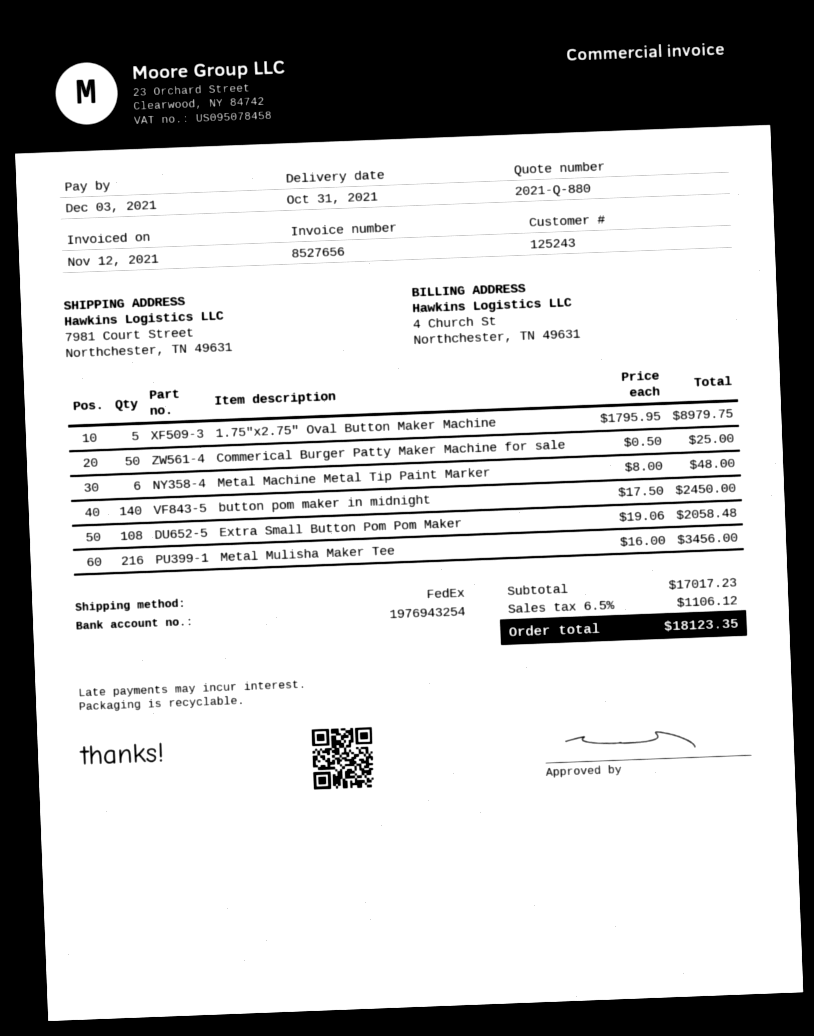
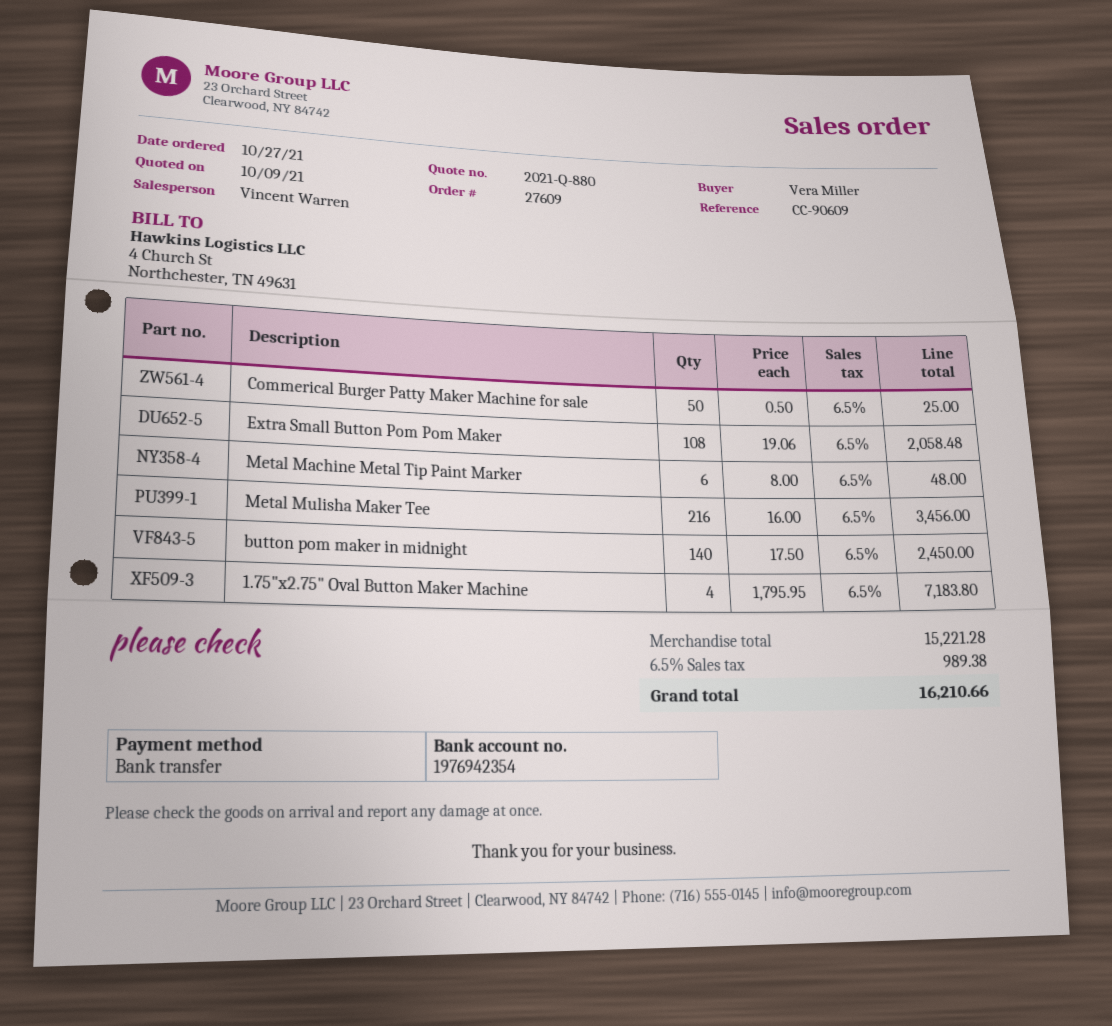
bank account: 1976943254 -> 1976942354
1.75"x2.75" Oval Button Maker Machine: 5 x 1795.95 = 8979.75 -> 4 x 1795.95 = 7183.80
subtotal: 17017.23 -> 15221.28
tax: 6.5% = 1106.12 -> 6.5% = 989.38
total: 18123.35 -> 16210.66

